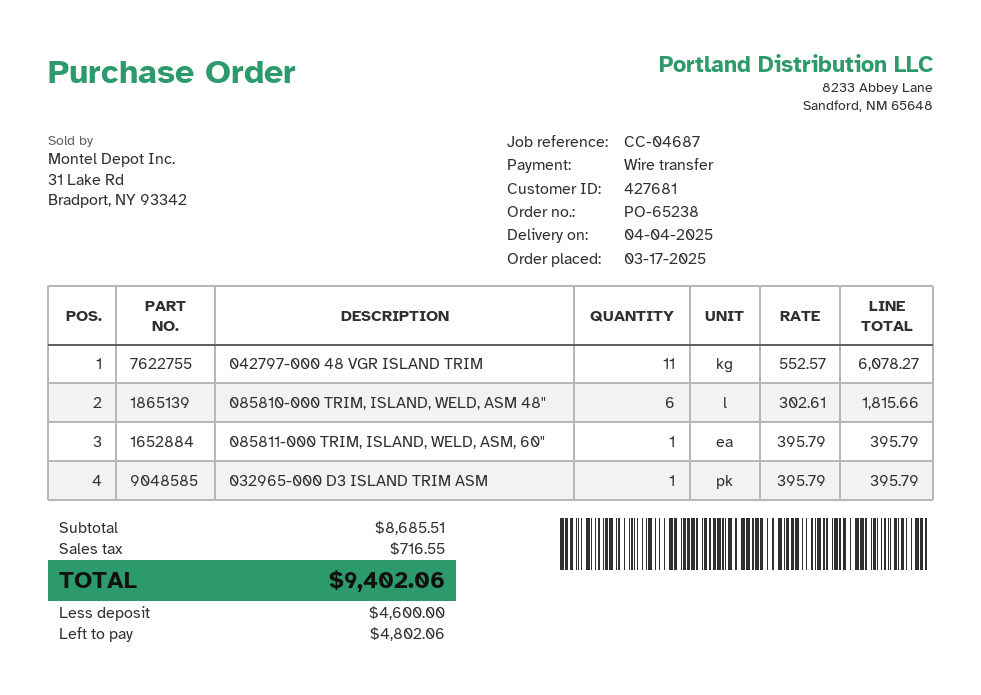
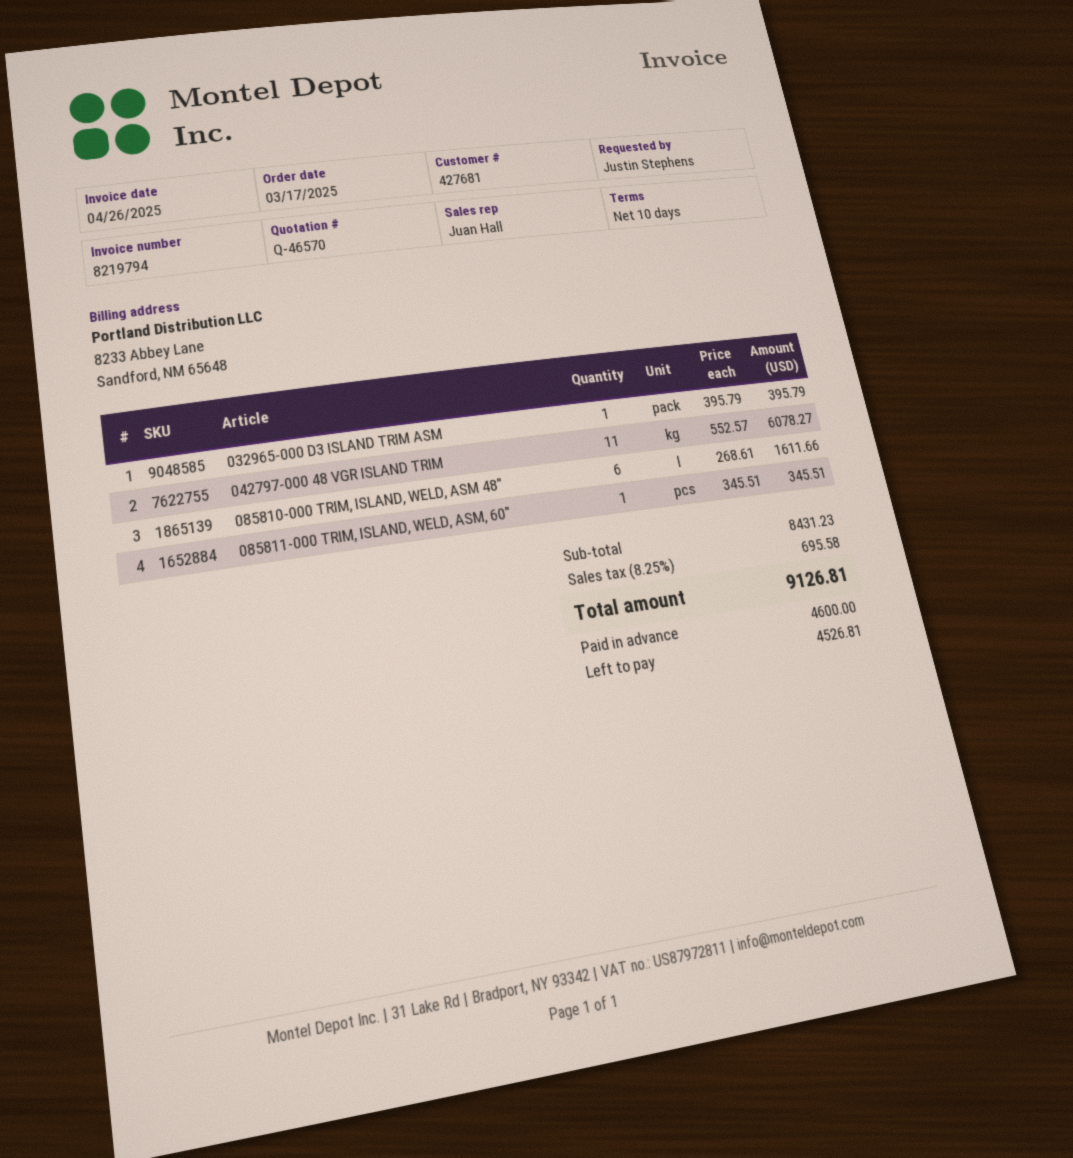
085810-000 TRIM, ISLAND, WELD, ASM 48": 6 x 302.61 = 1815.66 -> 6 x 268.61 = 1611.66
085811-000 TRIM, ISLAND, WELD, ASM, 60": 1 x 395.79 = 395.79 -> 1 x 345.51 = 345.51
subtotal: 8685.51 -> 8431.23
tax: 716.55 -> 695.58
total: 9402.06 -> 9126.81
balance: 4802.06 -> 4526.81

